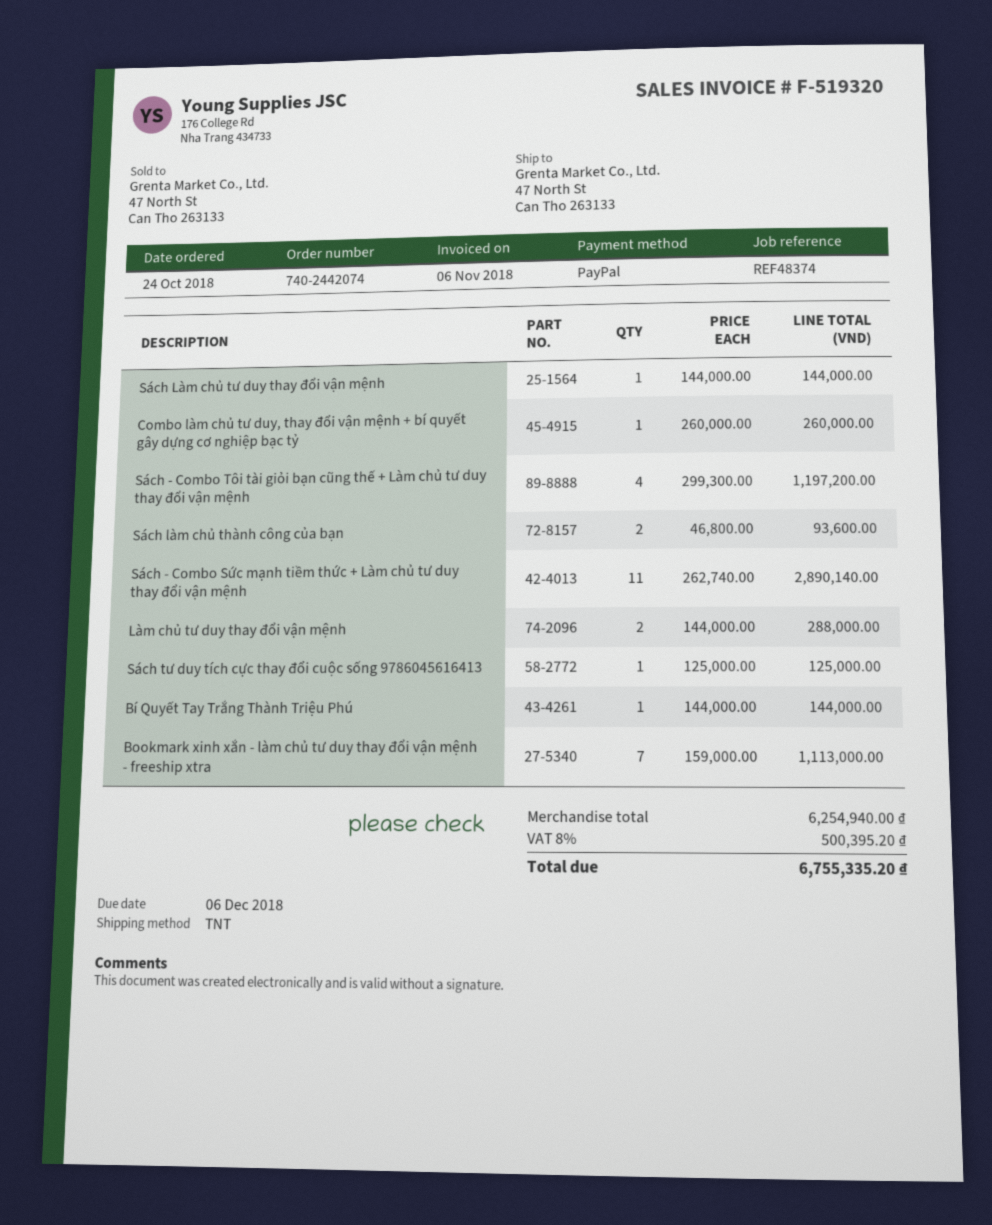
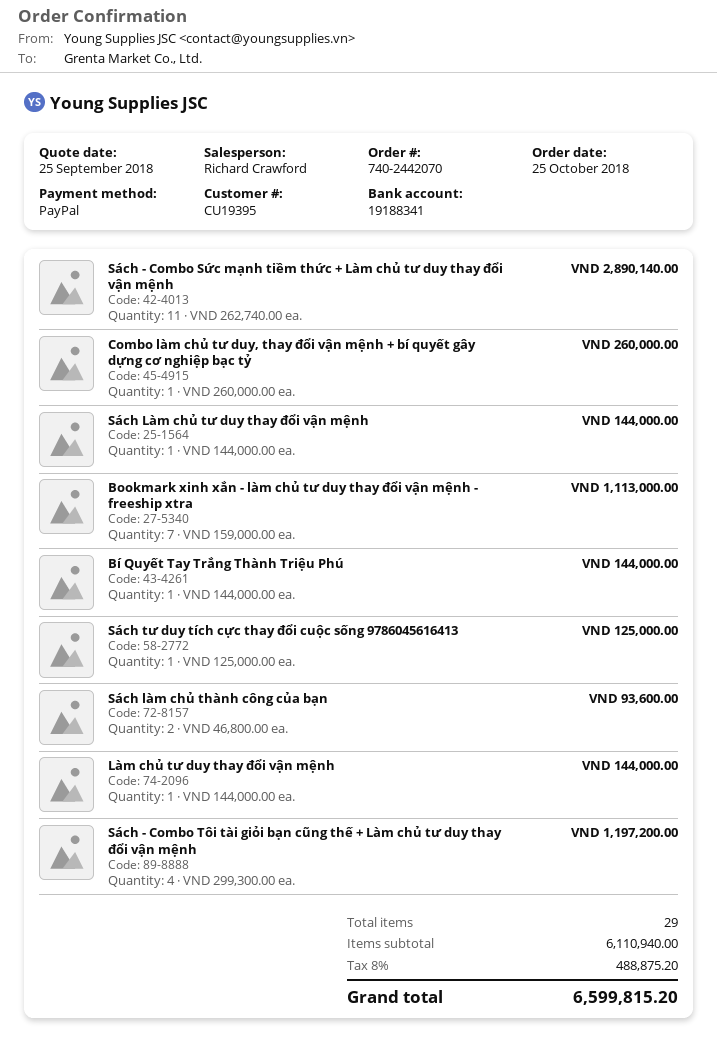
order number: 740-2442074 -> 740-2442070
order date: 2018-10-24 -> 2018-10-25
Làm chủ tư duy thay đổi vận mệnh: 2 x 144000.00 = 288000.00 -> 1 x 144000.00 = 144000.00
subtotal: 6254940.00 -> 6110940.00
tax: 8% = 500395.20 -> 8% = 488875.20
total: 6755335.20 -> 6599815.20

